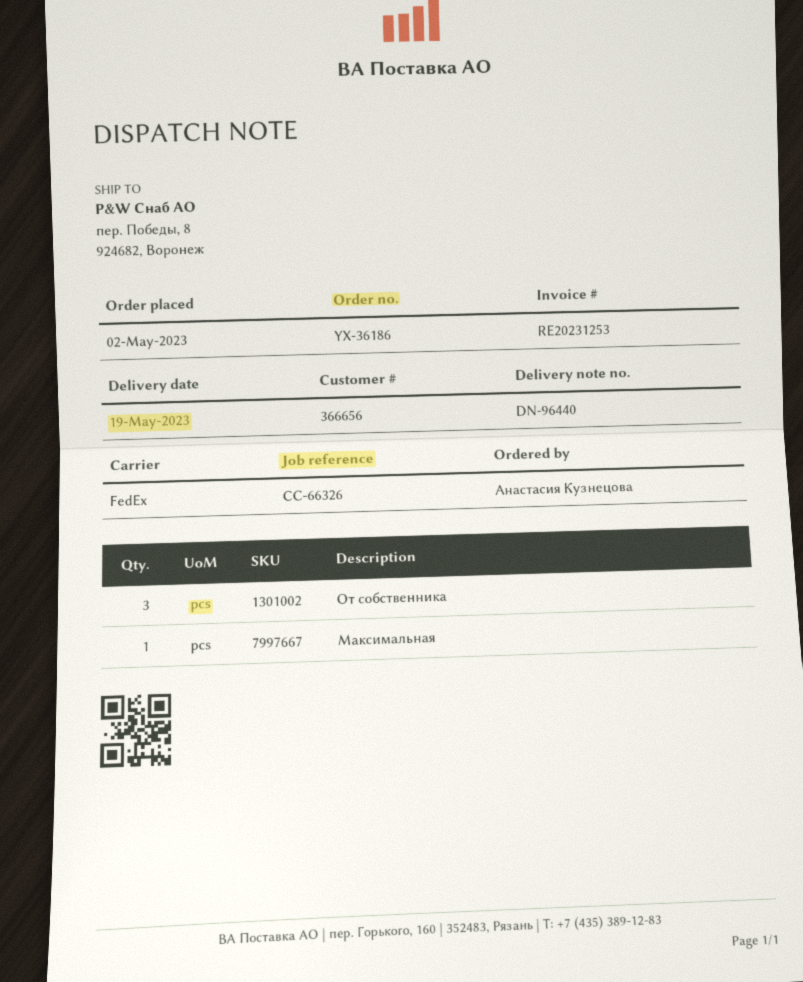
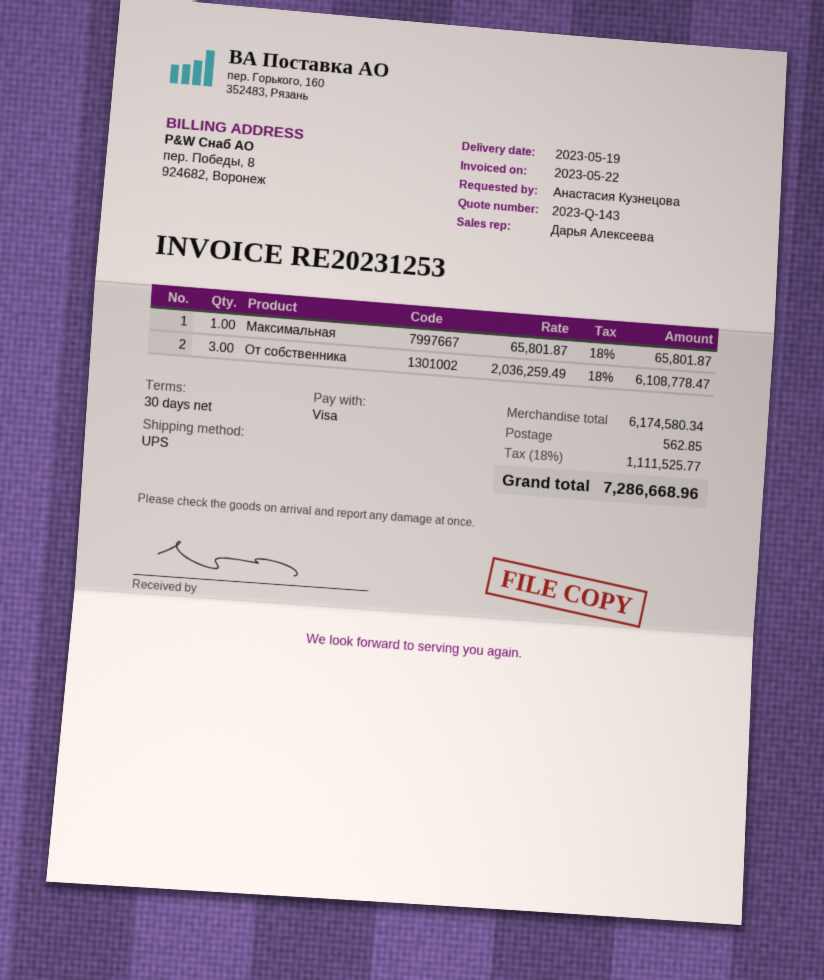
shipping method: FedEx -> UPS

